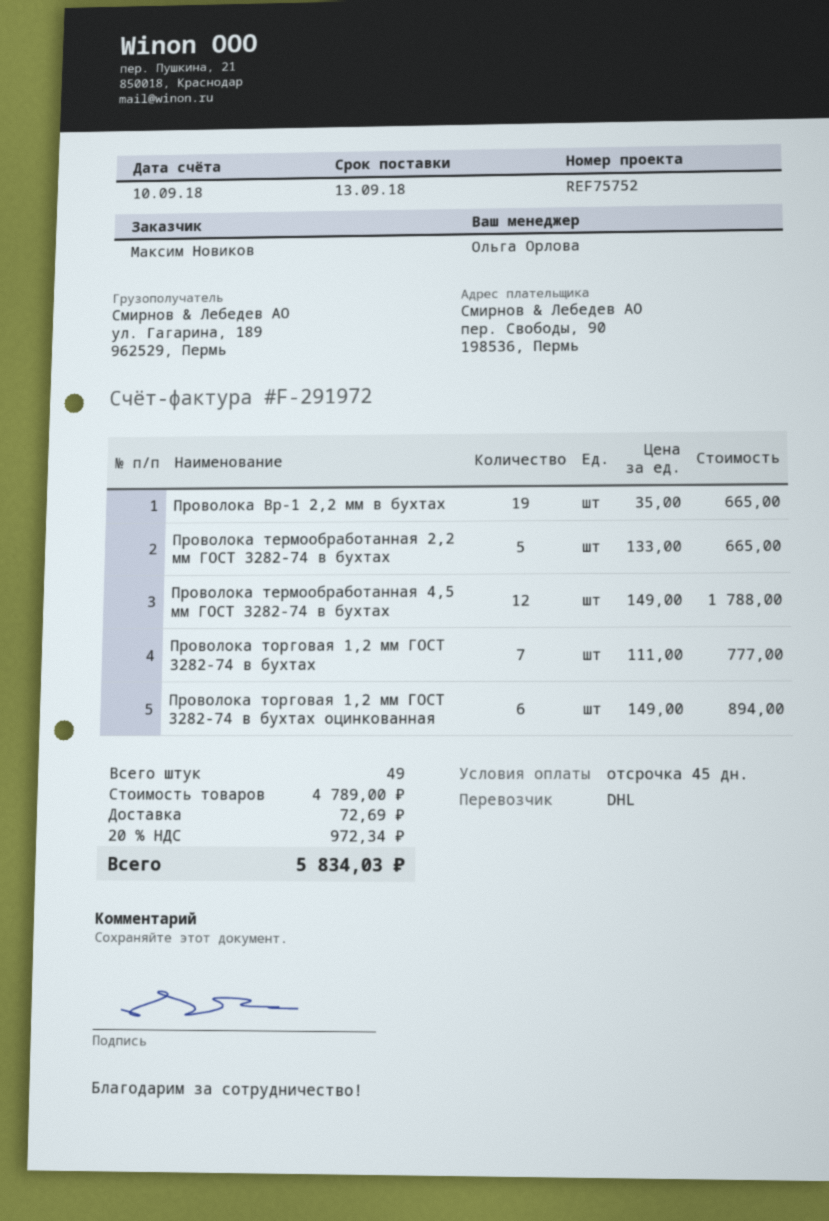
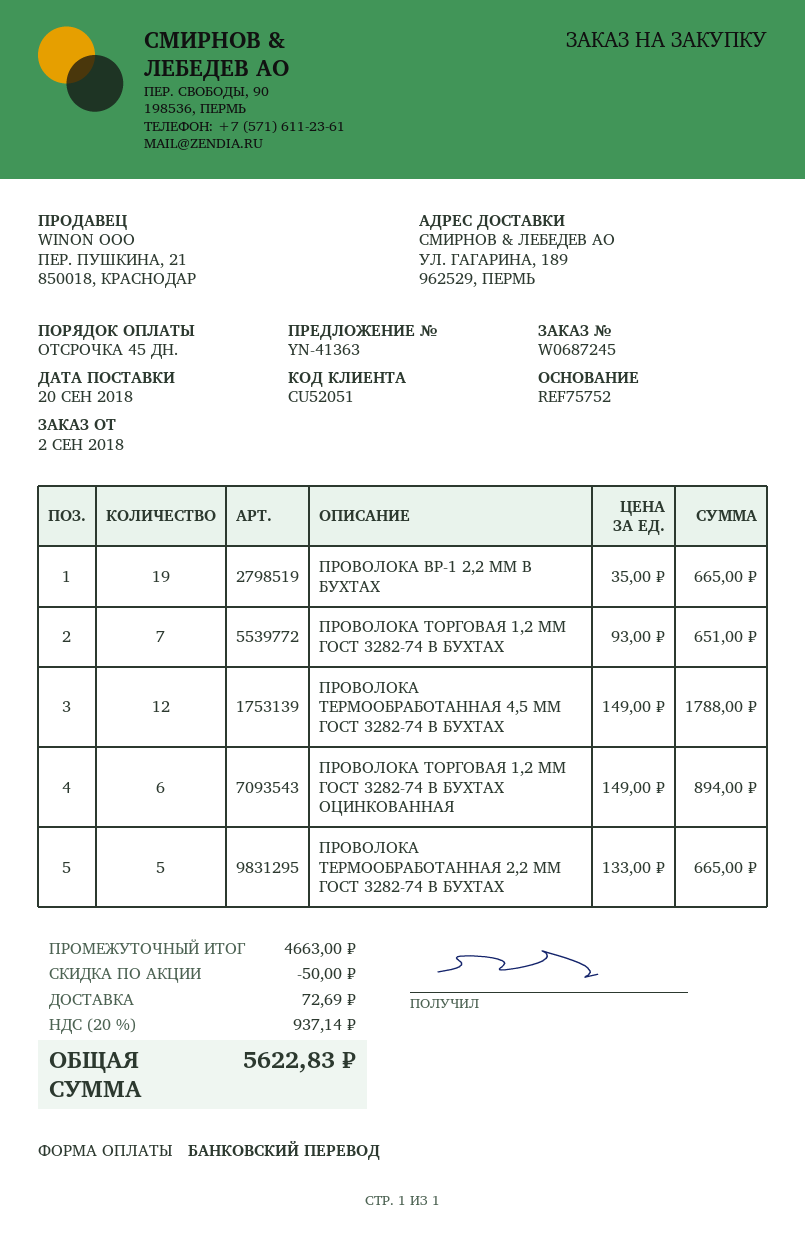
delivery date: 2018-09-13 -> 2018-09-20
Проволока торговая 1,2 мм ГОСТ 3282-74 в бухтах: 7 x 111.00 = 777.00 -> 7 x 93.00 = 651.00
subtotal: 4789.00 -> 4663.00
discount: none -> 50.00
tax: 20% = 972.34 -> 20% = 937.14
total: 5834.03 -> 5622.83

